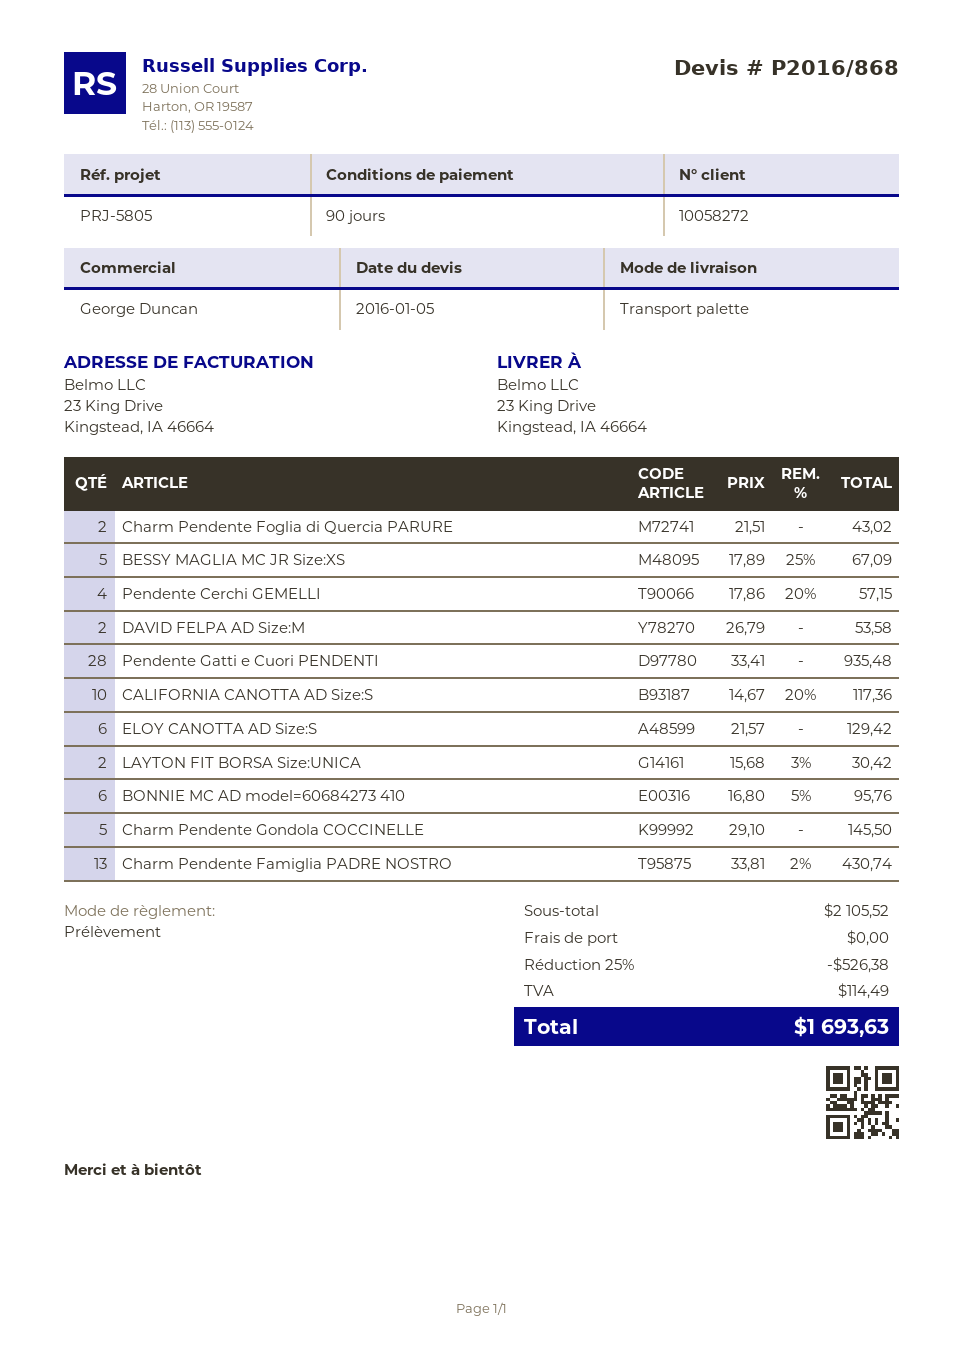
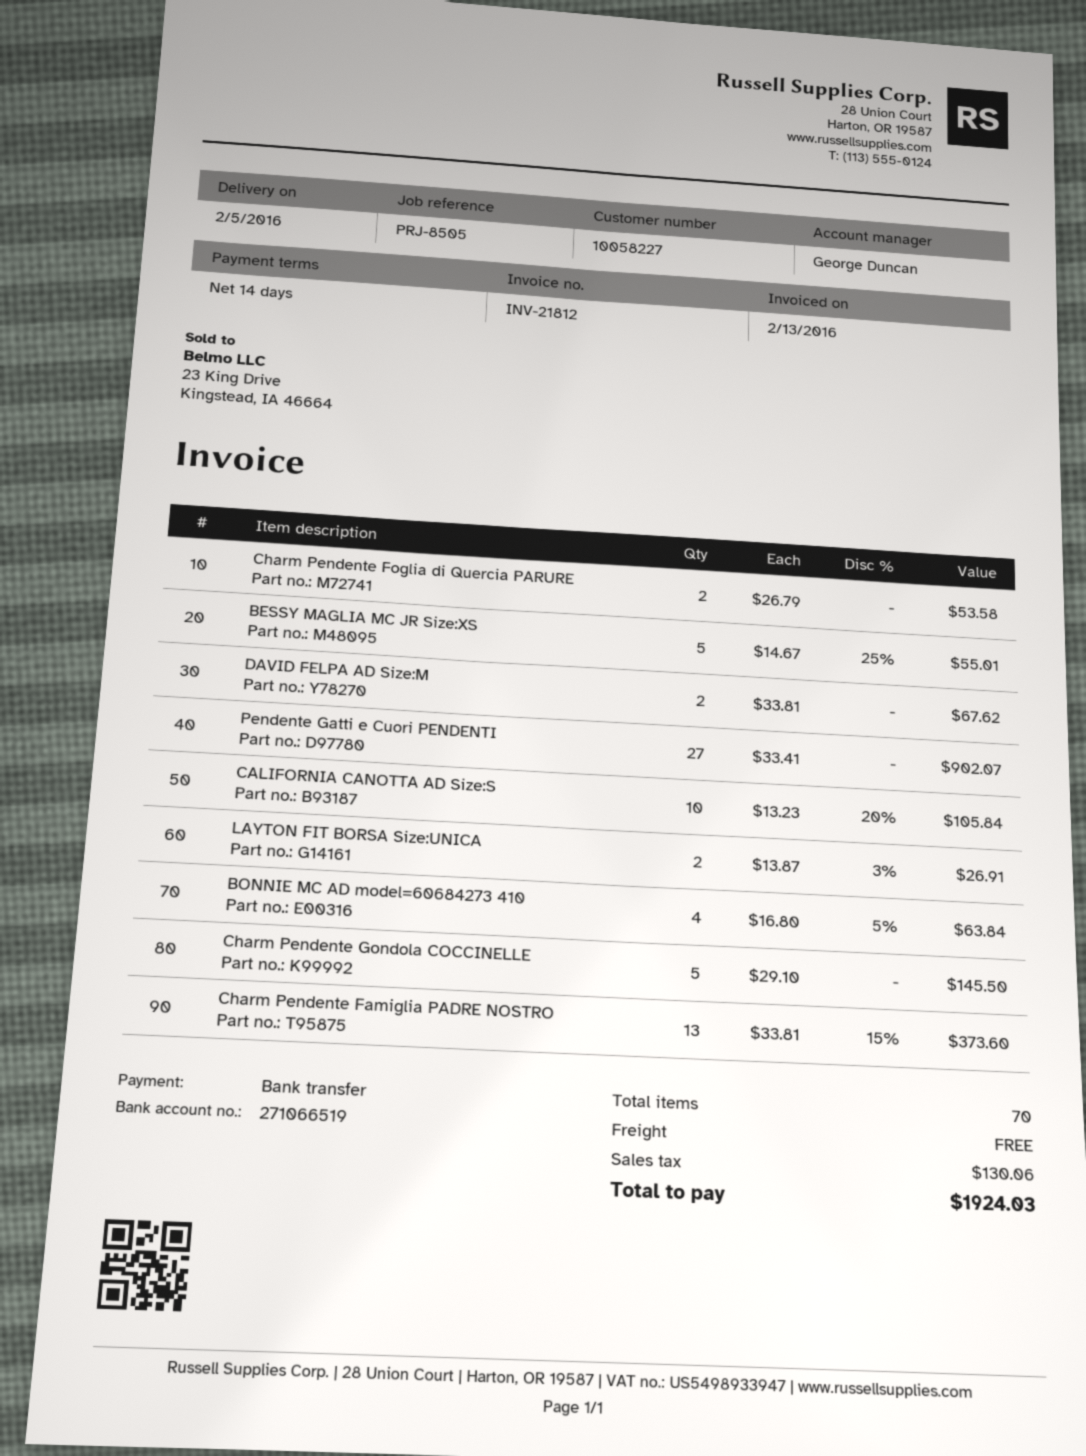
payment terms: 90 days -> 14 days
customer number: 10058272 -> 10058227
reference: PRJ-5805 -> PRJ-8505
payment method: direct debit -> bank transfer
Charm Pendente Foglia di Quercia PARURE: 2 x 21.51 = 43.02 -> 2 x 26.79 = 53.58
BESSY MAGLIA MC JR Size:XS: 5 x 17.89 - 25% = 67.09 -> 5 x 14.67 - 25% = 55.01
Pendente Cerchi GEMELLI: 4 x 17.86 - 20% = 57.15 -> none
DAVID FELPA AD Size:M: 2 x 26.79 = 53.58 -> 2 x 33.81 = 67.62
Pendente Gatti e Cuori PENDENTI: 28 x 33.41 = 935.48 -> 27 x 33.41 = 902.07
CALIFORNIA CANOTTA AD Size:S: 10 x 14.67 - 20% = 117.36 -> 10 x 13.23 - 20% = 105.84
ELOY CANOTTA AD Size:S: 6 x 21.57 = 129.42 -> none
LAYTON FIT BORSA Size:UNICA: 2 x 15.68 - 3% = 30.42 -> 2 x 13.87 - 3% = 26.91
BONNIE MC AD model=60684273 410: 6 x 16.80 - 5% = 95.76 -> 4 x 16.80 - 5% = 63.84
Charm Pendente Famiglia PADRE NOSTRO: 13 x 33.81 - 2% = 430.74 -> 13 x 33.81 - 15% = 373.60
discount: 25% = 526.38 -> none
tax: 114.49 -> 130.06
total: 1693.63 -> 1924.03

